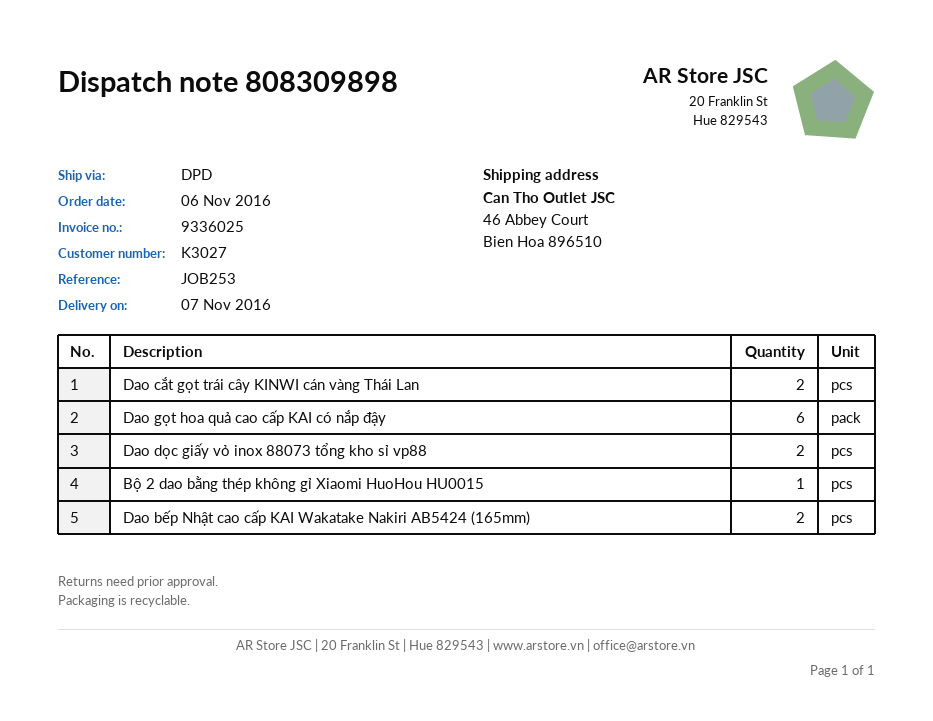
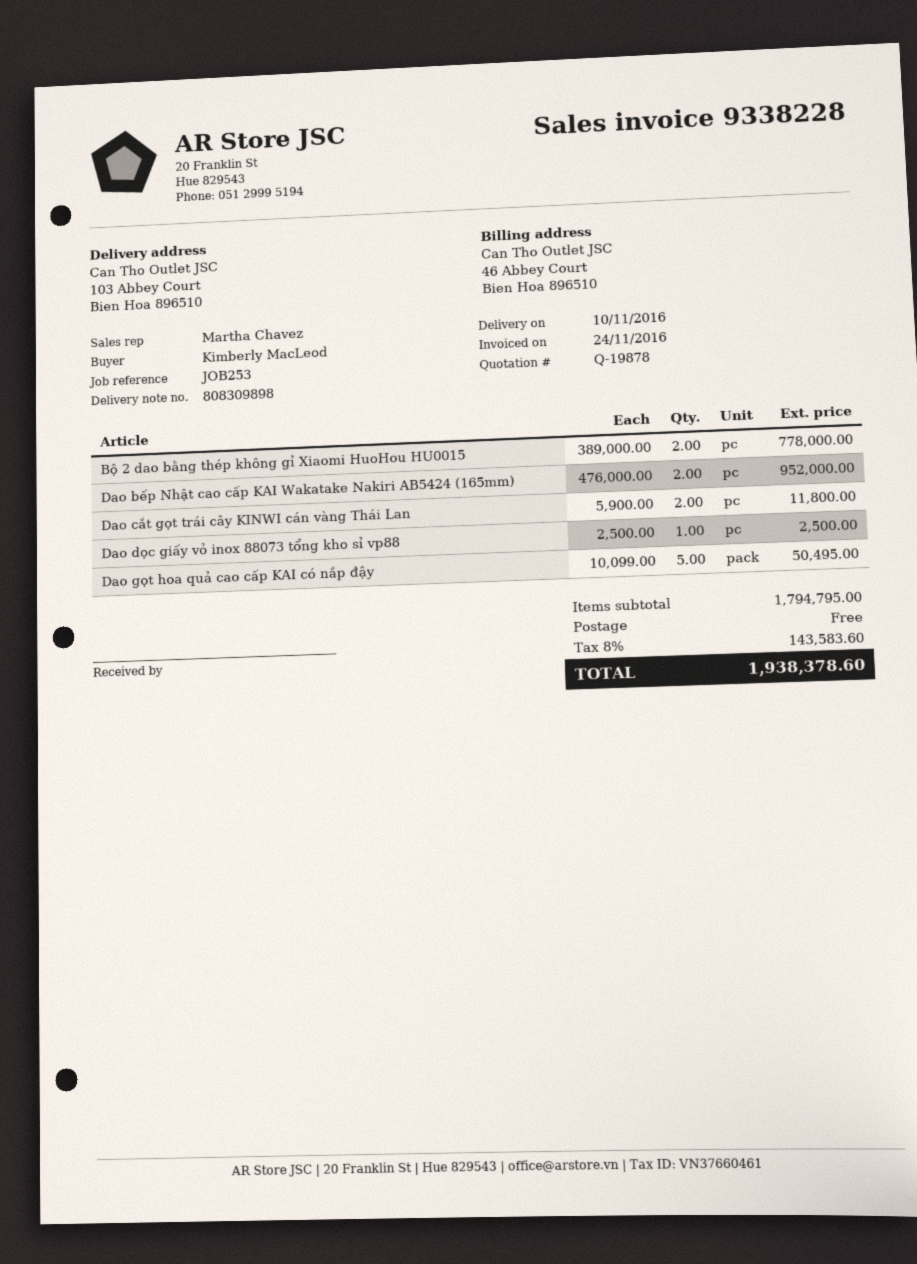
delivery date: 2016-11-07 -> 2016-11-10
invoice number: 9336025 -> 9338228
ship to: 46 Abbey Court, Bien Hoa 896510 -> 103 Abbey Court, Bien Hoa 896510
Dao gọt hoa quả cao cấp KAI có nắp đậy: 6 -> 5
Dao dọc giấy vỏ inox 88073 tổng kho sỉ vp88: 2 -> 1
Bộ 2 dao bằng thép không gỉ Xiaomi HuoHou HU0015: 1 -> 2

